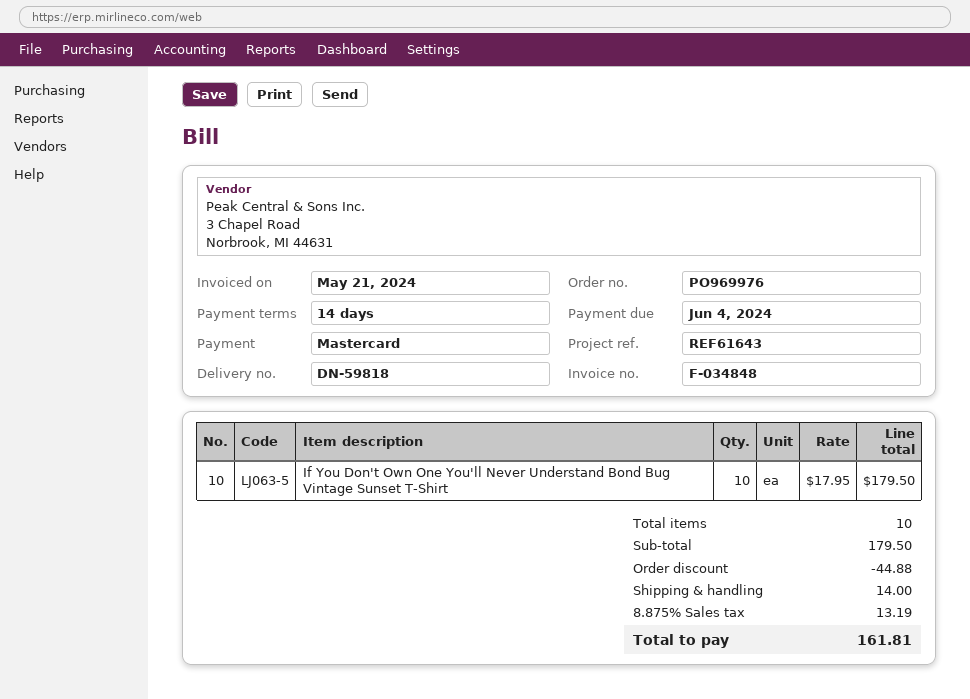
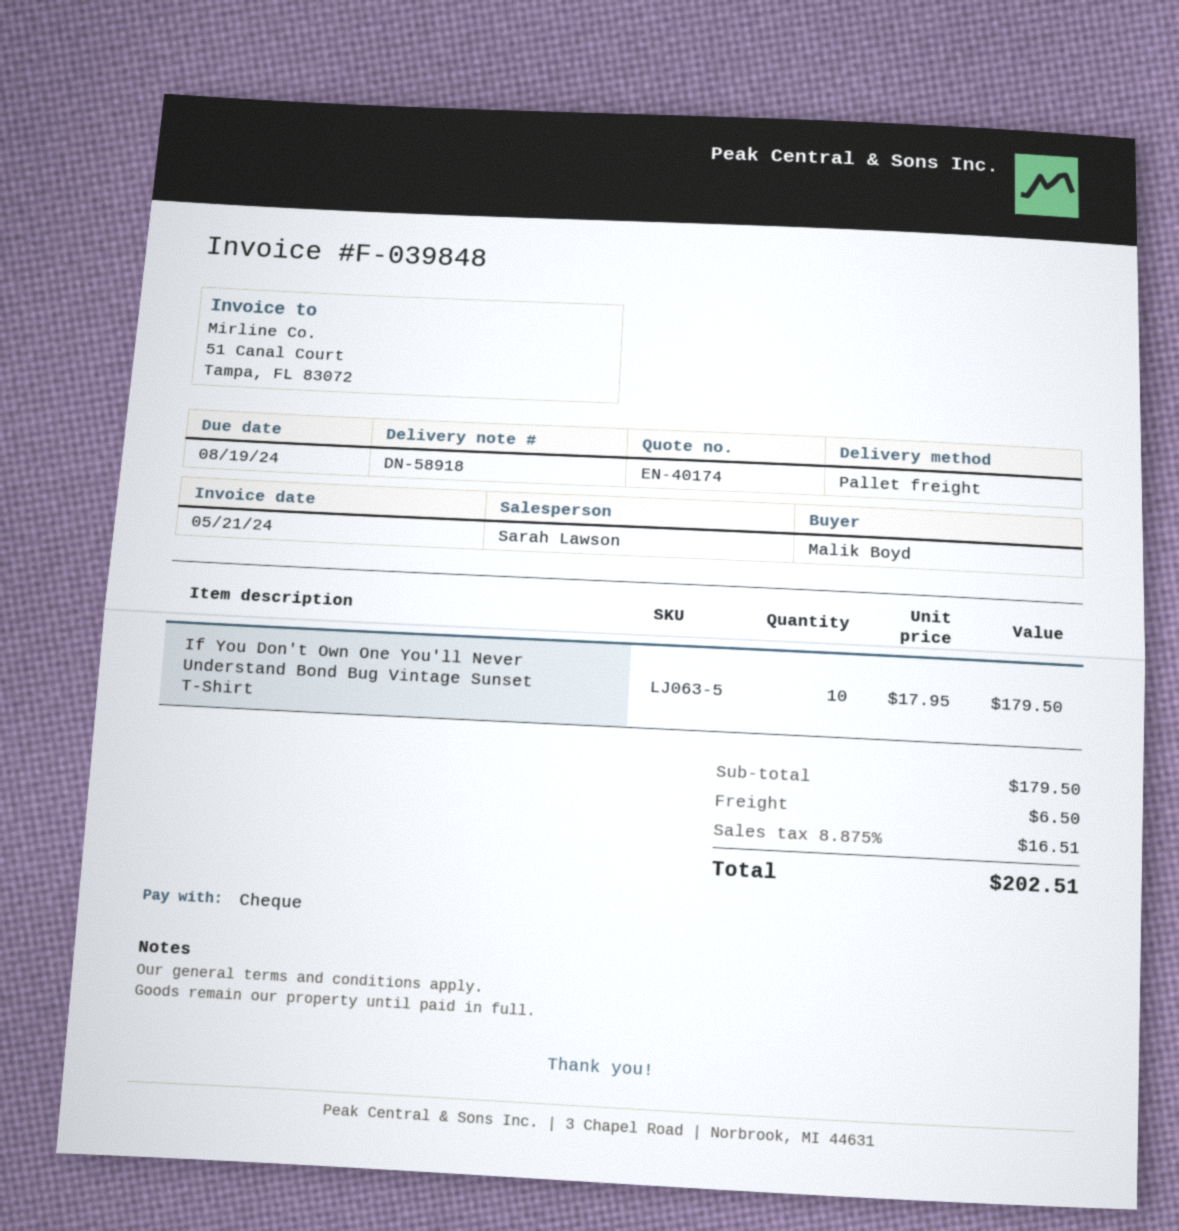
delivery note number: DN-59818 -> DN-58918
invoice number: F-034848 -> F-039848
due date: 2024-06-04 -> 2024-08-19
payment method: Mastercard -> cheque
discount: 44.88 -> none
shipping: 14.00 -> 6.50
tax: 8.875% = 13.19 -> 8.875% = 16.51
total: 161.81 -> 202.51

